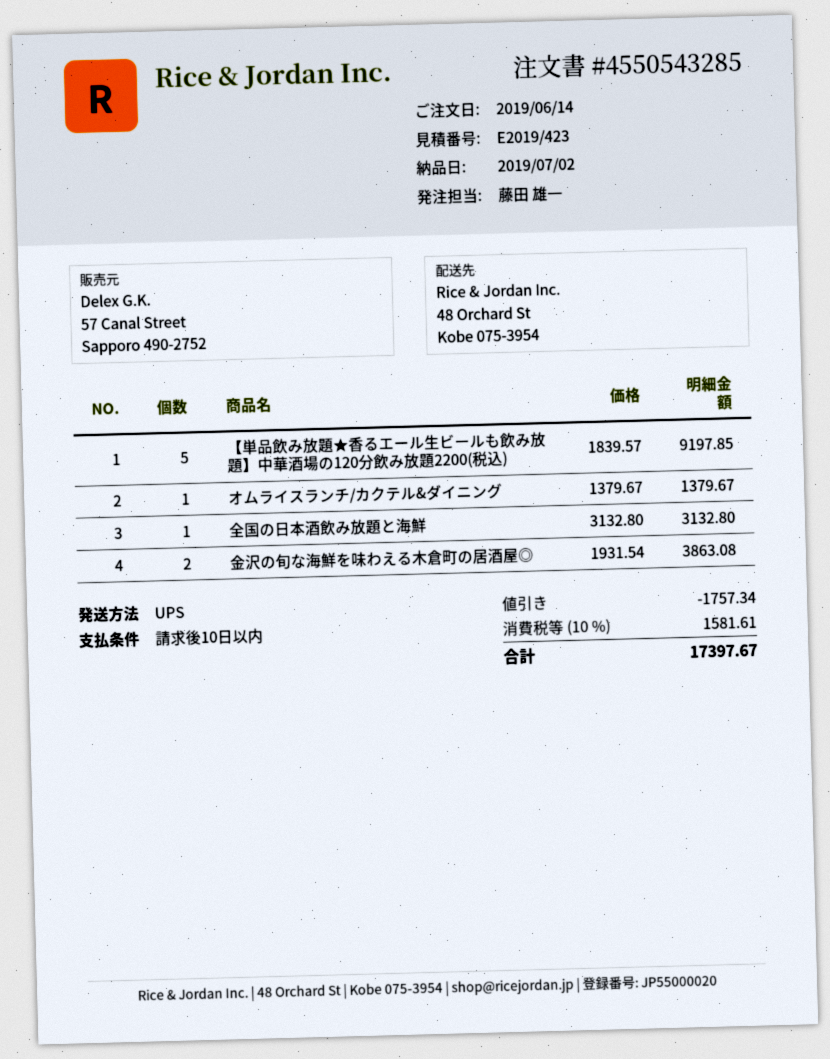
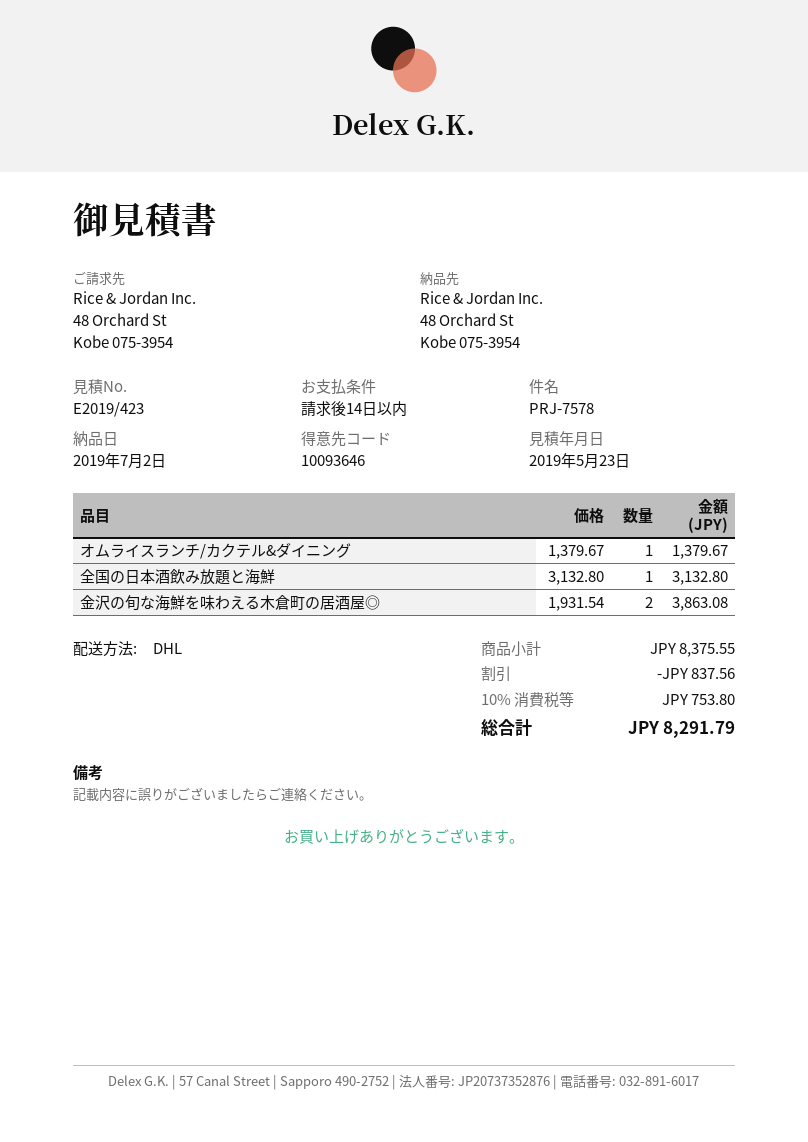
payment terms: 10 days -> 14 days
shipping method: UPS -> DHL
【単品飲み放題★香るエール生ビールも飲み放題】中華酒場の120分飲み放題2200(税込): 5 x 1839.57 = 9197.85 -> none
discount: 1757.34 -> 837.56
tax: 10% = 1581.61 -> 10% = 753.80
total: 17397.67 -> 8291.79

